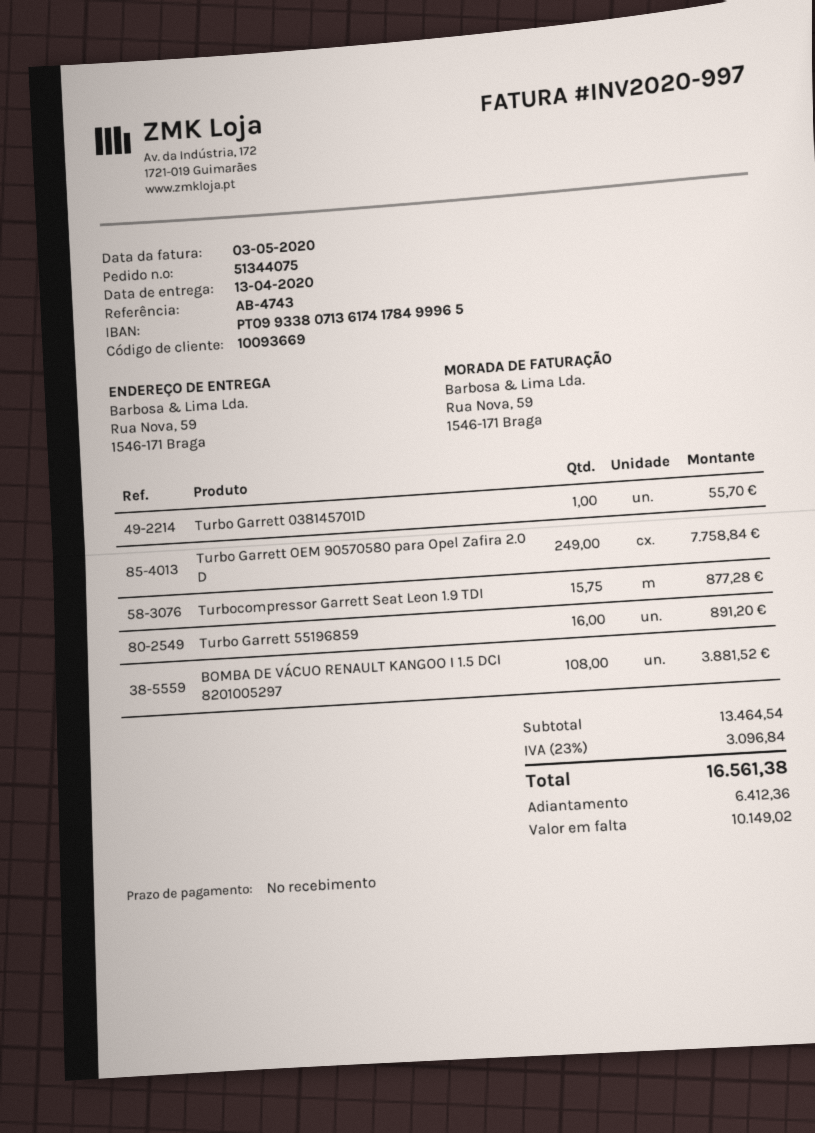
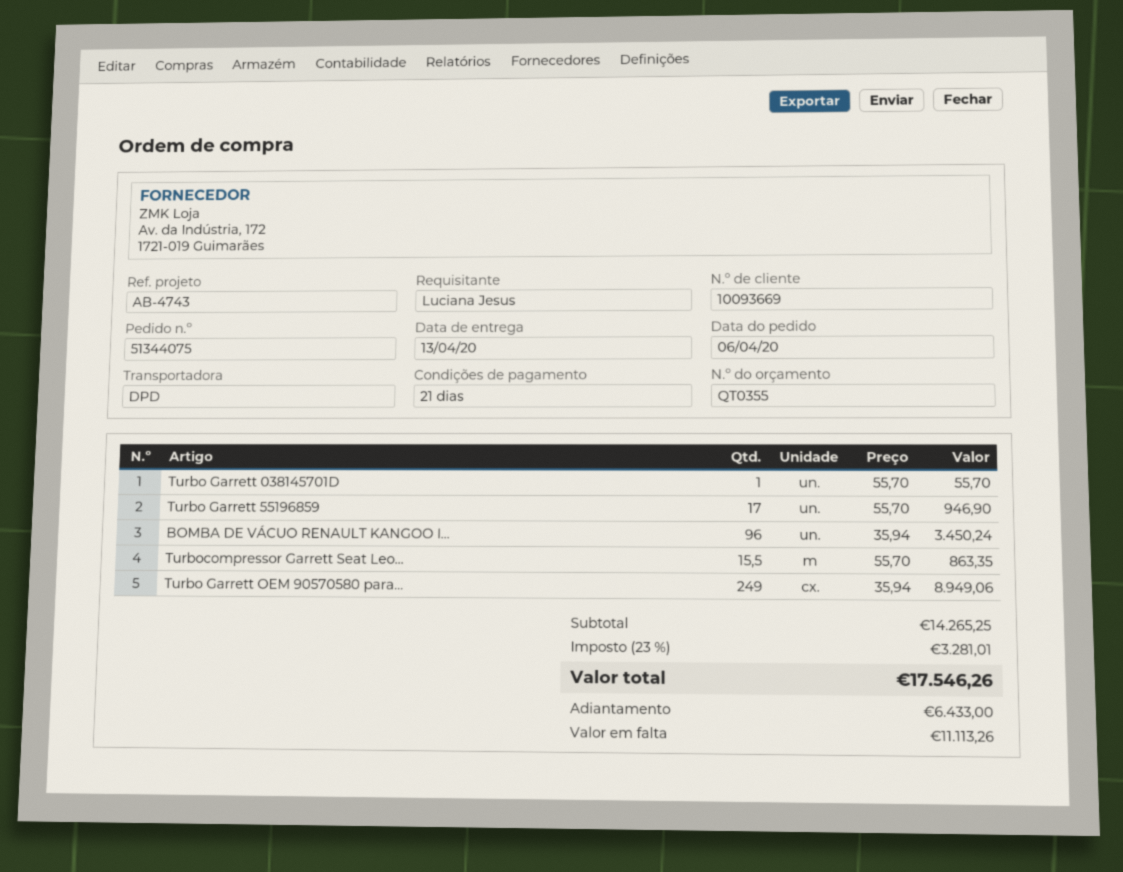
payment terms: on receipt -> 21 days
Turbo Garrett OEM 90570580 para Opel Zafira 2.0 D: 249 for 7758.84 -> 249 for 8949.06
Turbocompressor Garrett Seat Leon 1.9 TDI: 15.75 for 877.28 -> 15.5 for 863.35
Turbo Garrett 55196859: 16 for 891.20 -> 17 for 946.90
BOMBA DE VÁCUO RENAULT KANGOO I 1.5 DCI 8201005297: 108 for 3881.52 -> 96 for 3450.24
subtotal: 13464.54 -> 14265.25
tax: 23% = 3096.84 -> 23% = 3281.01
total: 16561.38 -> 17546.26
deposit: 6412.36 -> 6433.00
balance: 10149.02 -> 11113.26

